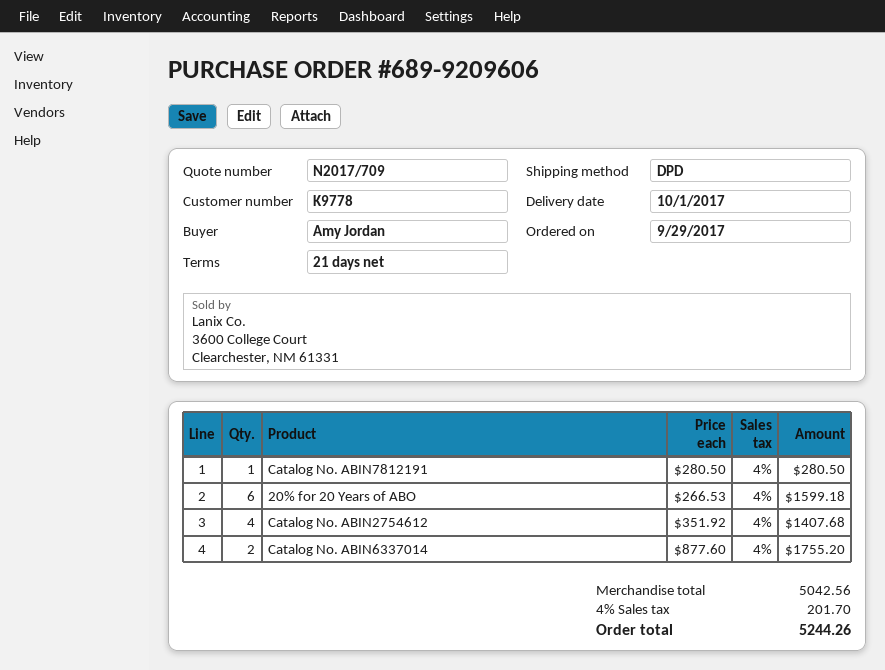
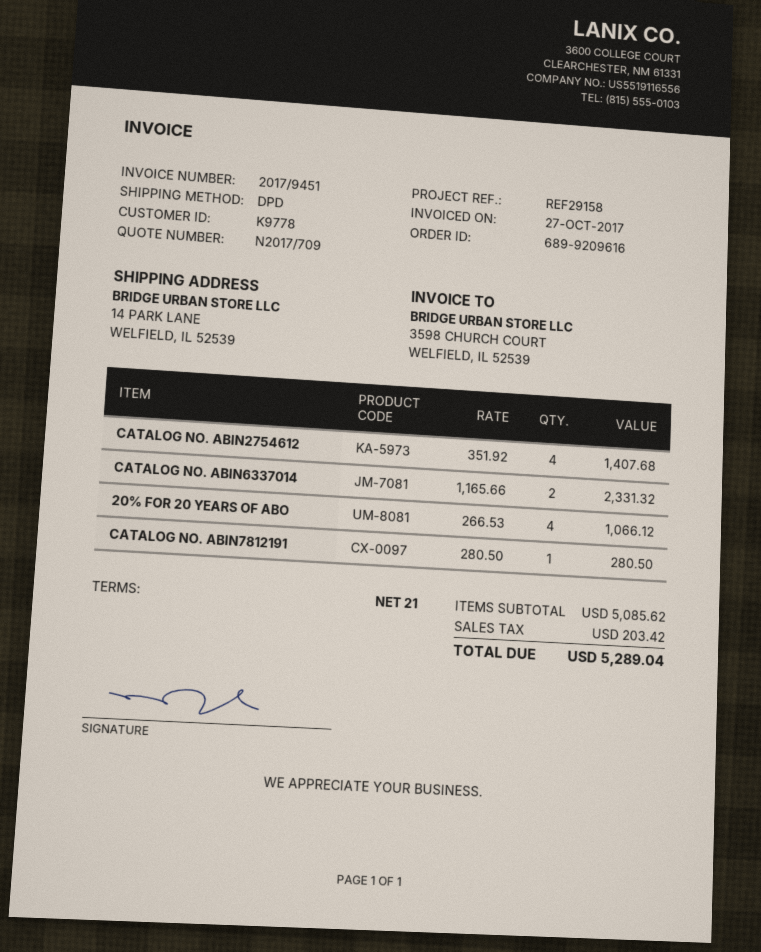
order number: 689-9209606 -> 689-9209616
20% for 20 Years of ABO: 6 x 266.53 = 1599.18 -> 4 x 266.53 = 1066.12
Catalog No. ABIN6337014: 2 x 877.60 = 1755.20 -> 2 x 1165.66 = 2331.32
subtotal: 5042.56 -> 5085.62
tax: 201.70 -> 203.42
total: 5244.26 -> 5289.04

